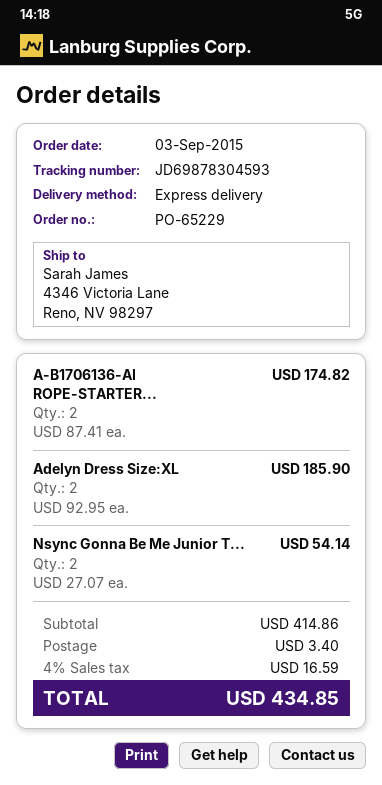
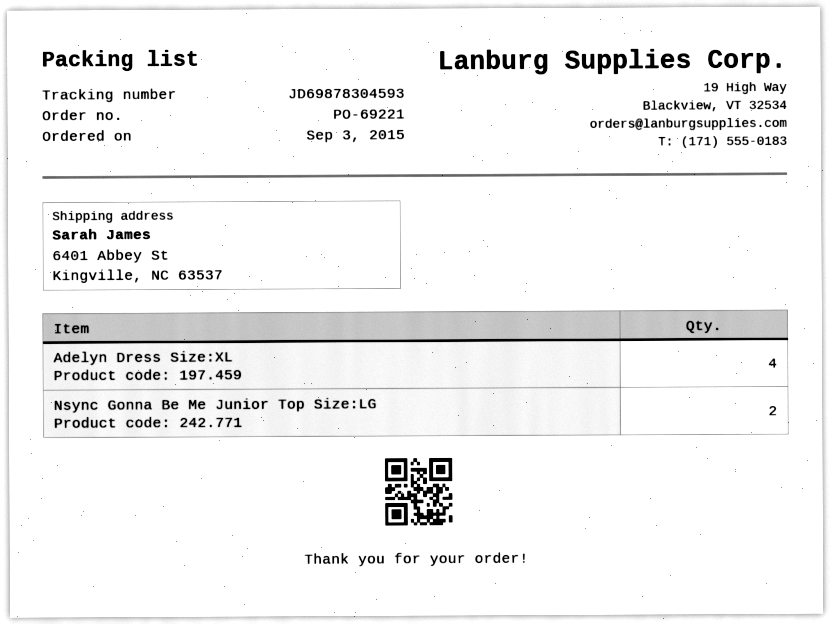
order number: PO-65229 -> PO-69221
ship to: 4346 Victoria Lane, Reno, NV 98297 -> 6401 Abbey St, Kingville, NC 63537
A-B1706136-AI ROPE-STARTER...: 2 -> none
Adelyn Dress Size:XL: 2 -> 4

